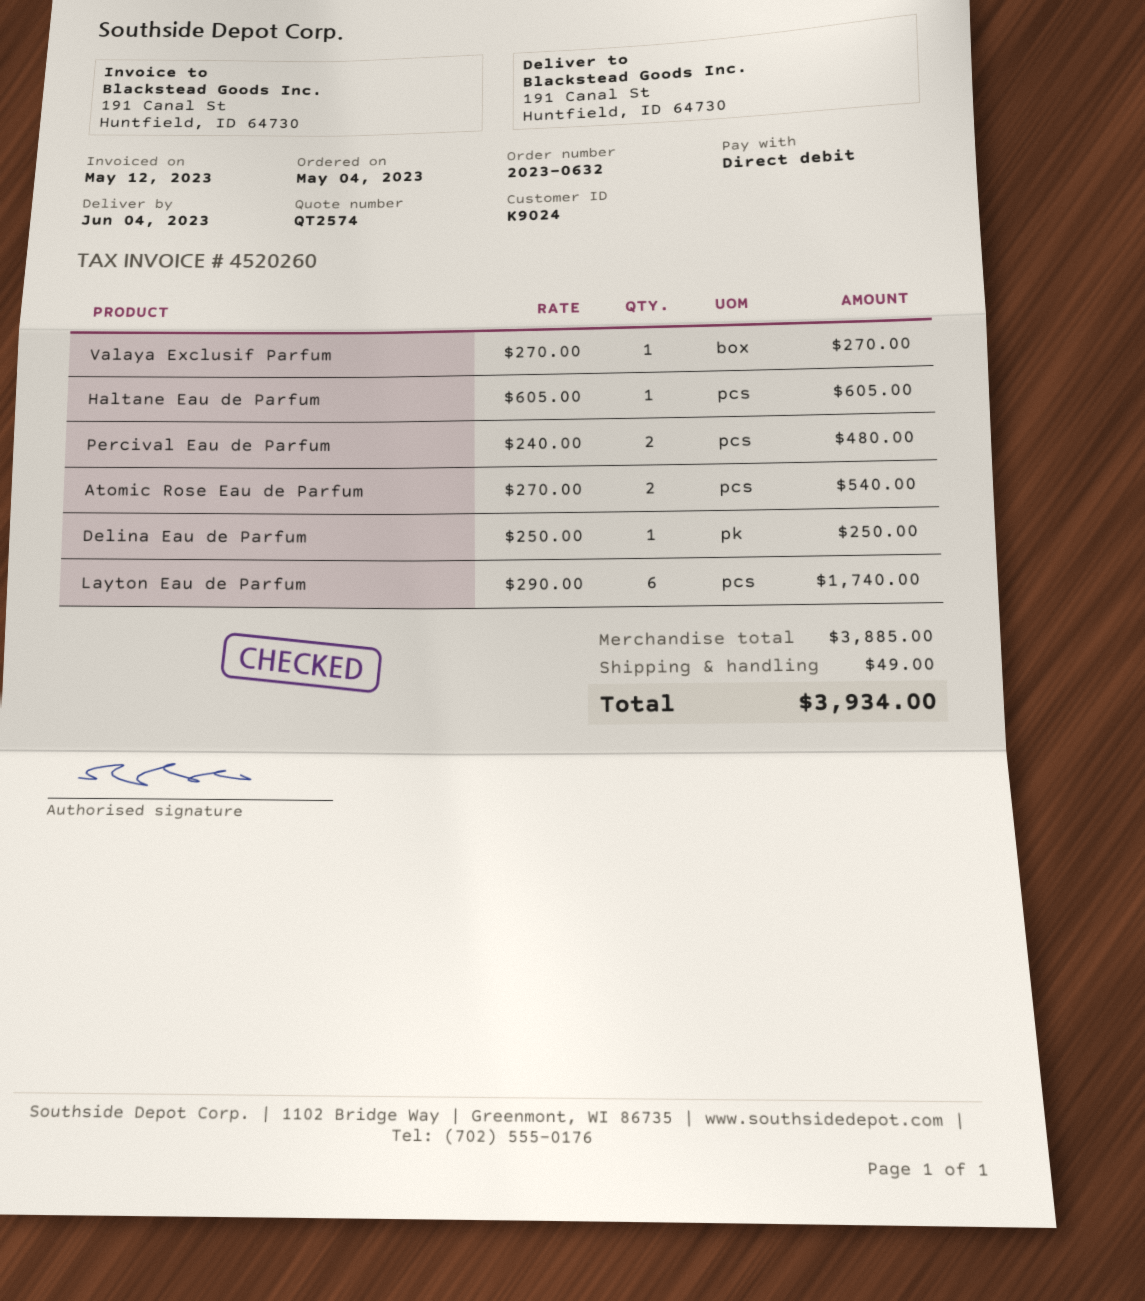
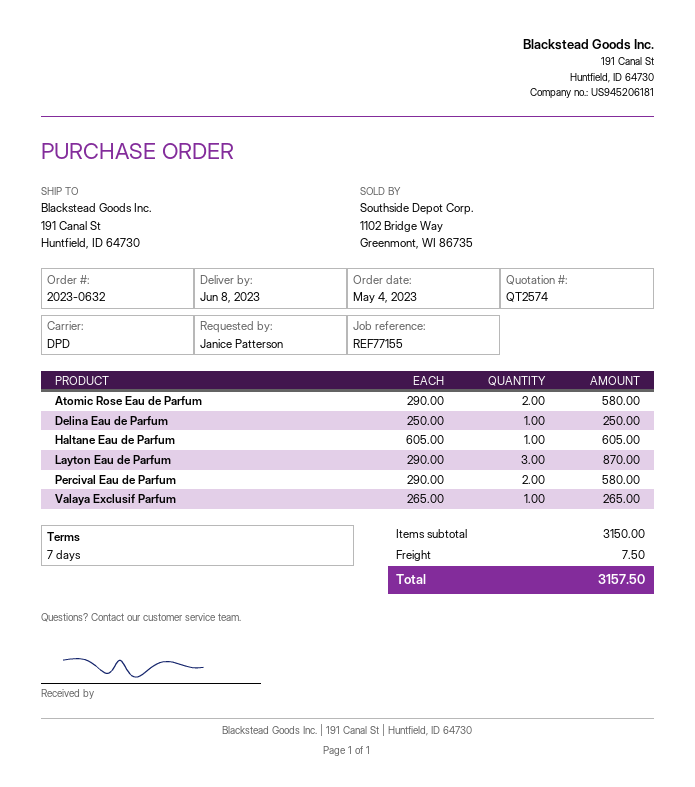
delivery date: 2023-06-04 -> 2023-06-08
Valaya Exclusif Parfum: 1 x 270.00 = 270.00 -> 1 x 265.00 = 265.00
Percival Eau de Parfum: 2 x 240.00 = 480.00 -> 2 x 290.00 = 580.00
Atomic Rose Eau de Parfum: 2 x 270.00 = 540.00 -> 2 x 290.00 = 580.00
Layton Eau de Parfum: 6 x 290.00 = 1740.00 -> 3 x 290.00 = 870.00
subtotal: 3885.00 -> 3150.00
shipping: 49.00 -> 7.50
total: 3934.00 -> 3157.50

